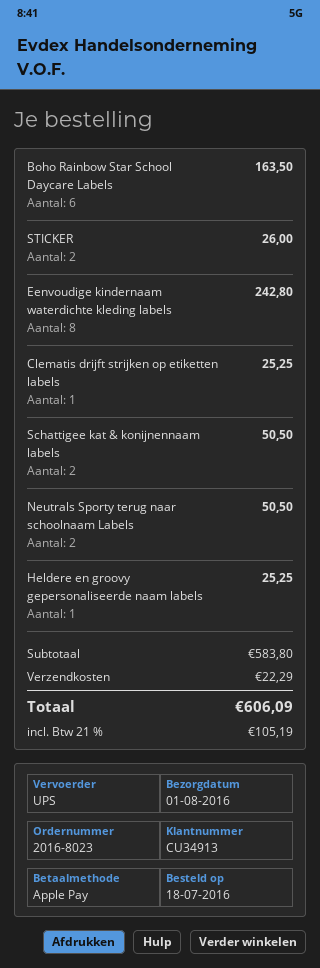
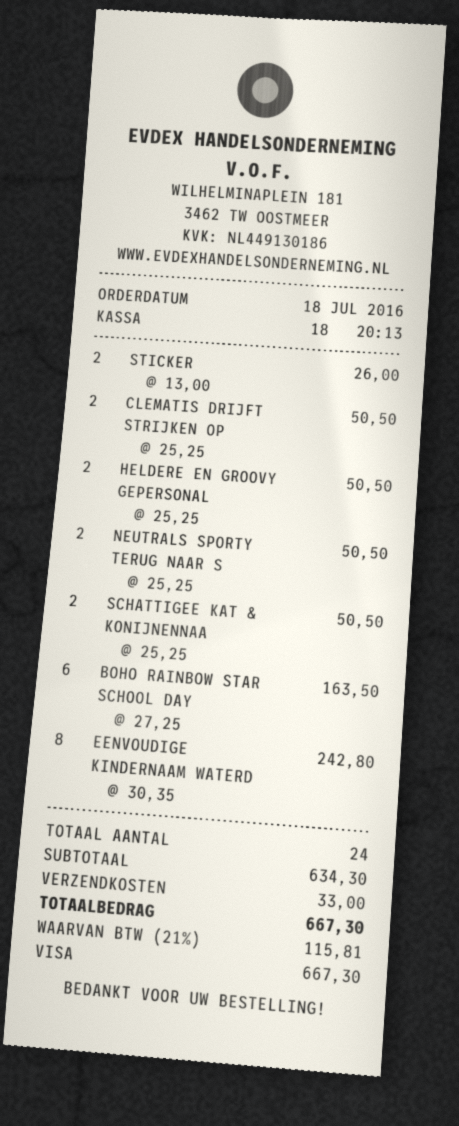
payment method: Apple Pay -> Visa
Clematis drijft strijken op etiketten labels: 1 for 25.25 -> 2 for 50.50
Heldere en groovy gepersonaliseerde naam labels: 1 for 25.25 -> 2 for 50.50
subtotal: 583.80 -> 634.30
shipping: 22.29 -> 33.00
tax: 21% = 105.19 -> 21% = 115.81
total: 606.09 -> 667.30

